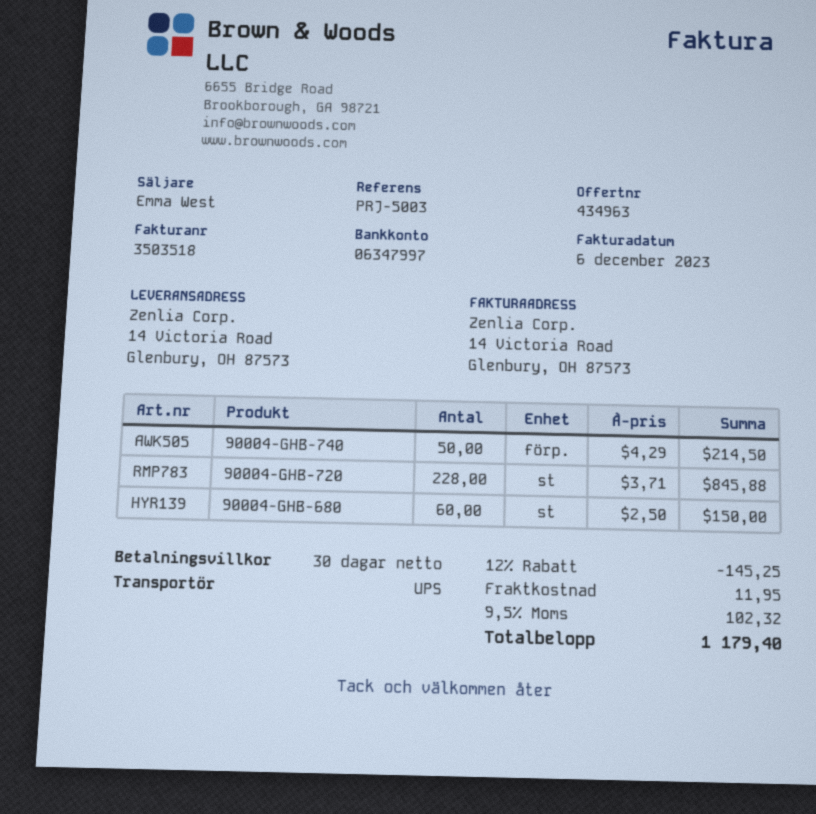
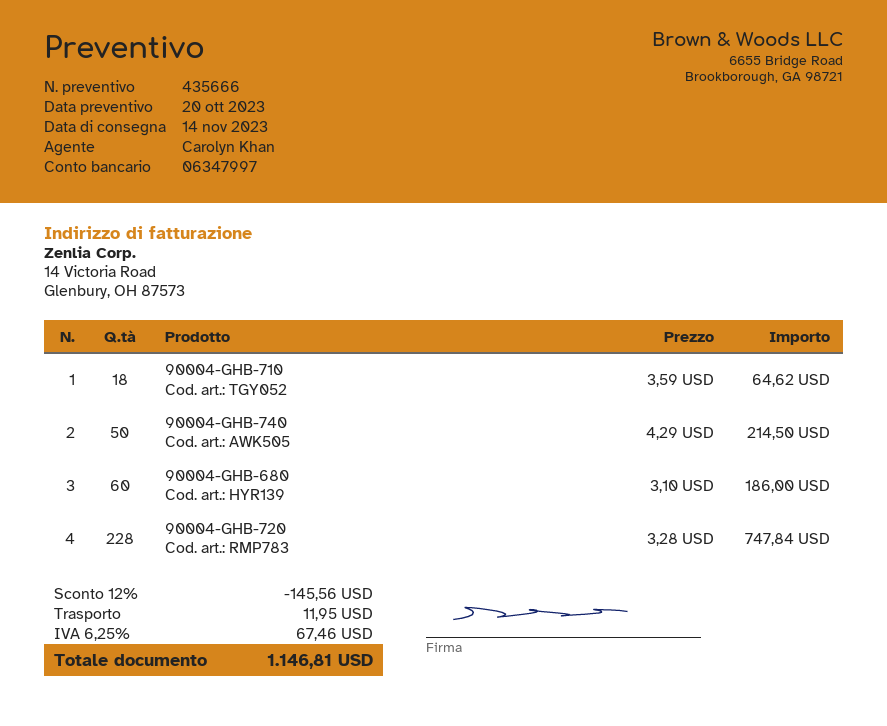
quote number: 434963 -> 435666
sales rep: Emma West -> Carolyn Khan
90004-GHB-720: 228 x 3.71 = 845.88 -> 228 x 3.28 = 747.84
90004-GHB-680: 60 x 2.50 = 150.00 -> 60 x 3.10 = 186.00
90004-GHB-710: none -> 18 x 3.59 = 64.62
discount: 12% = 145.25 -> 12% = 145.56
tax: 9.5% = 102.32 -> 6.25% = 67.46
total: 1179.40 -> 1146.81

